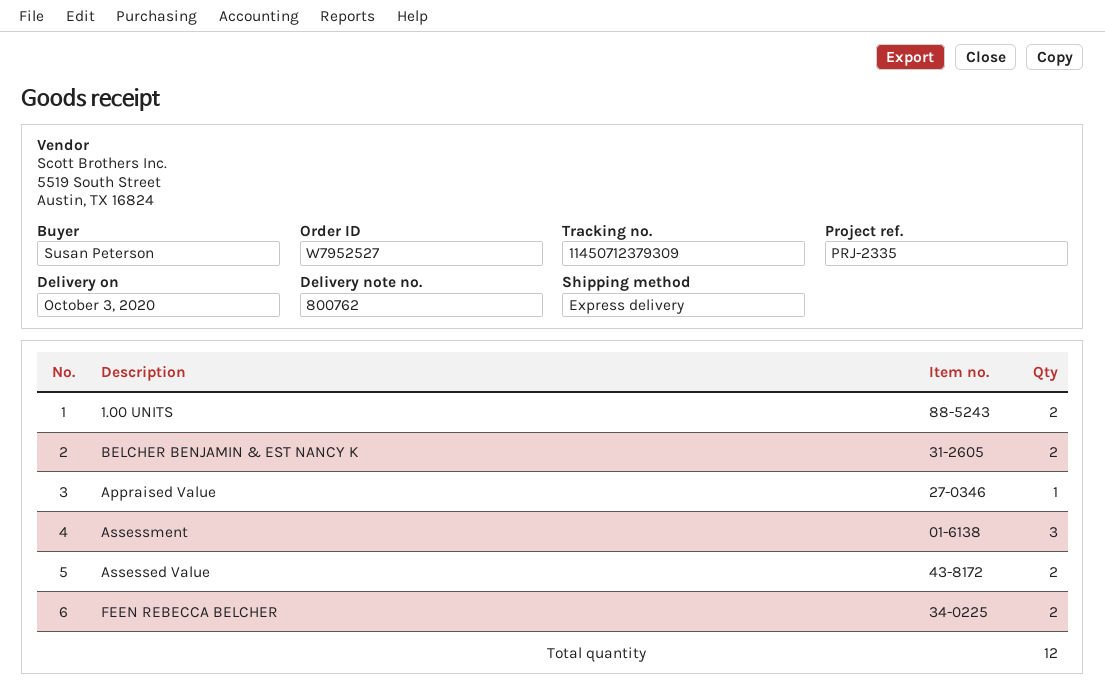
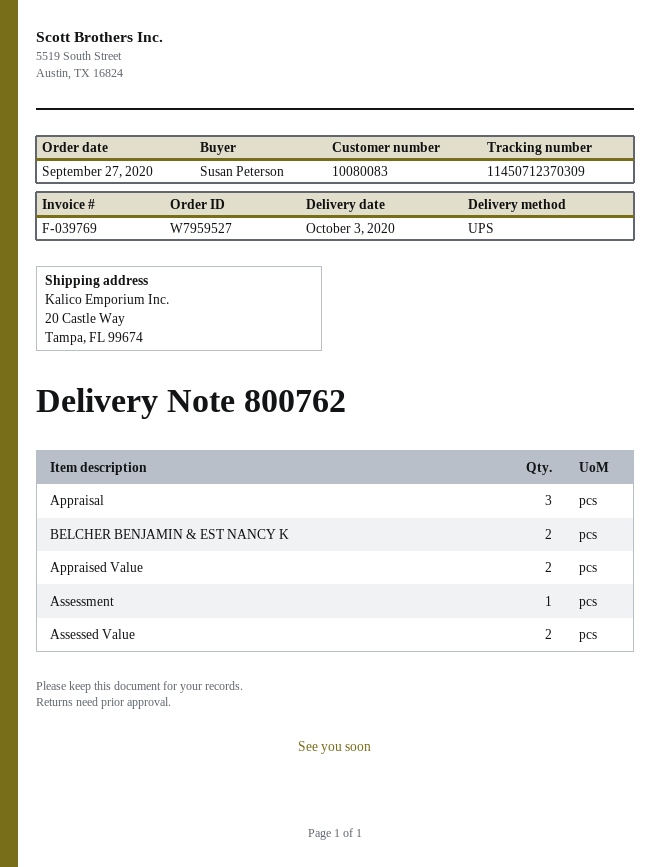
order number: W7952527 -> W7959527
shipping method: express -> UPS
tracking number: 11450712379309 -> 11450712370309
1.00 UNITS: 2 -> none
Appraised Value: 1 -> 2
Assessment: 3 -> 1
FEEN REBECCA BELCHER: 2 -> none
Appraisal: none -> 3

